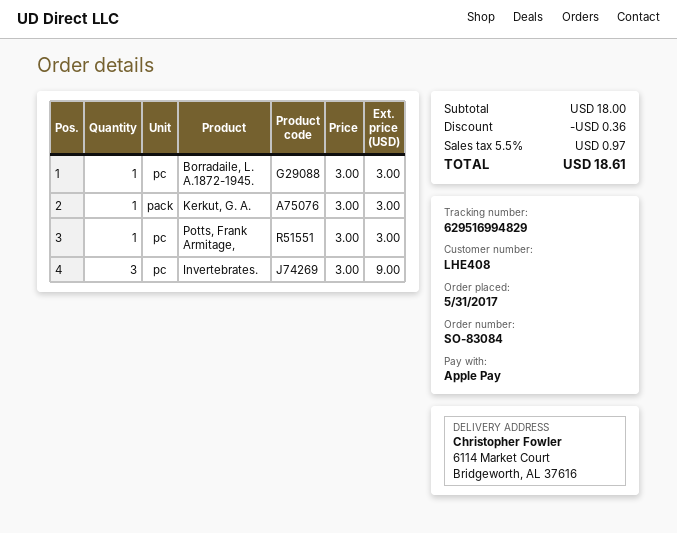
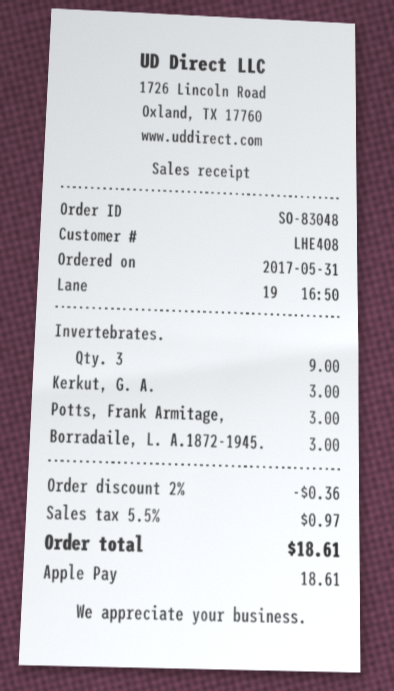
order number: SO-83084 -> SO-83048

